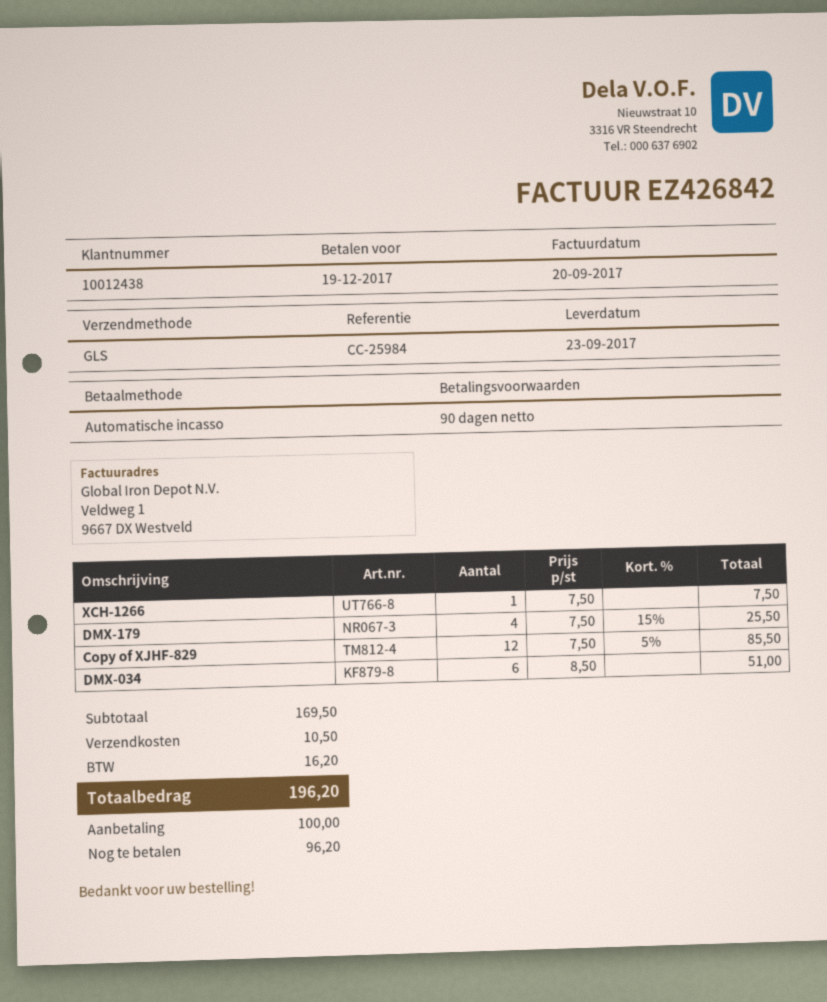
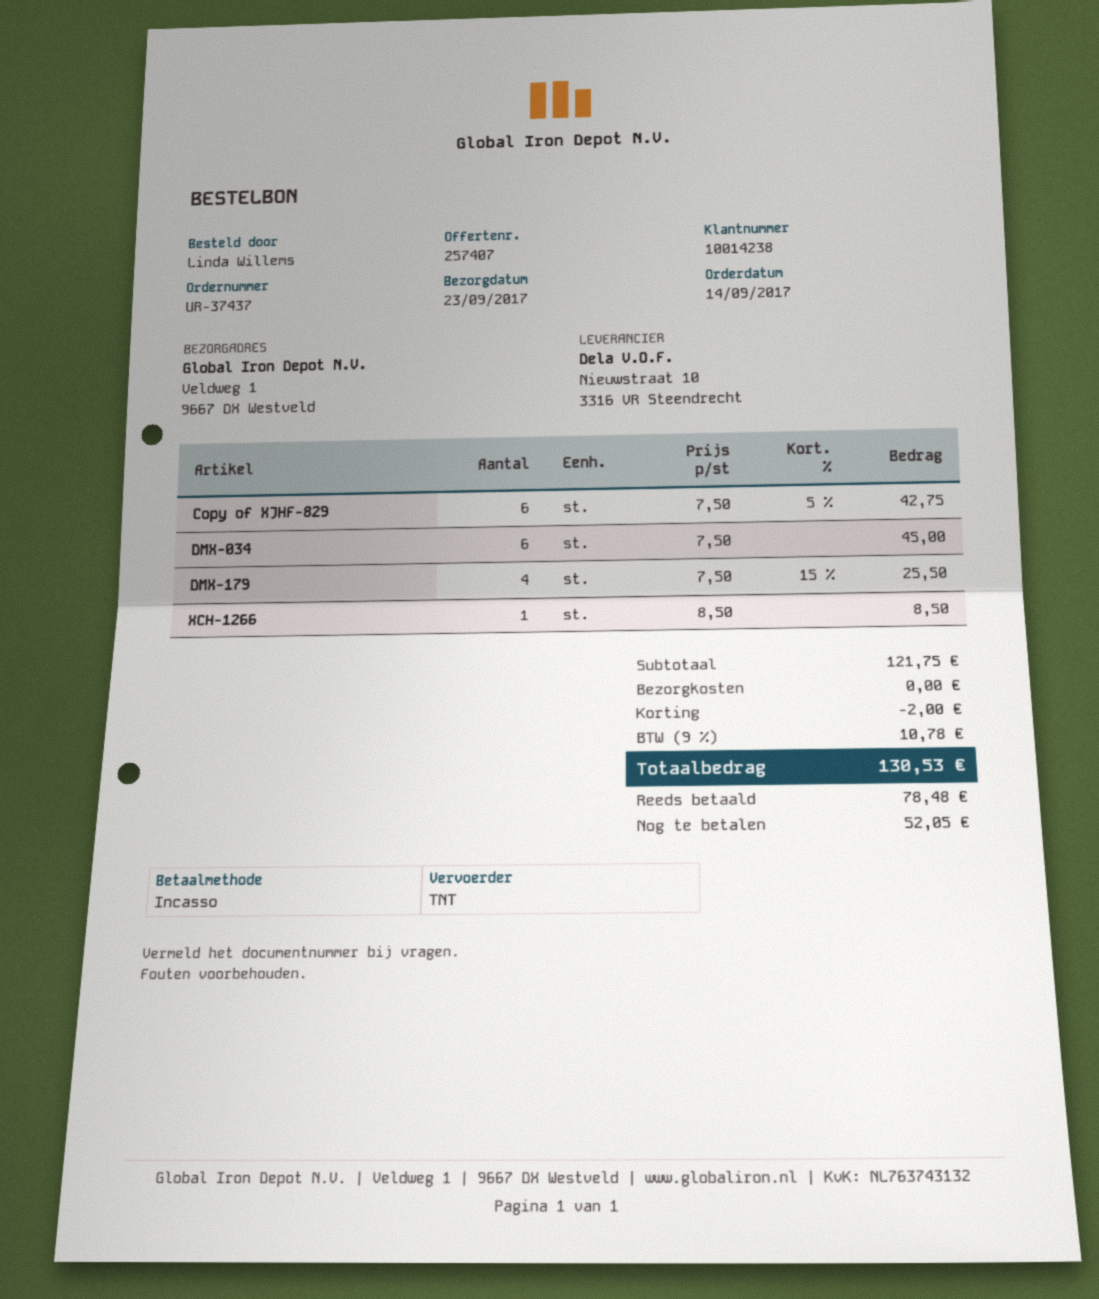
customer number: 10012438 -> 10014238
shipping method: GLS -> TNT
XCH-1266: 1 x 7.50 = 7.50 -> 1 x 8.50 = 8.50
Copy of XJHF-829: 12 x 7.50 - 5% = 85.50 -> 6 x 7.50 - 5% = 42.75
DMX-034: 6 x 8.50 = 51.00 -> 6 x 7.50 = 45.00
subtotal: 169.50 -> 121.75
discount: none -> 2.00
shipping: 10.50 -> 0.00
tax: 16.20 -> 10.78
total: 196.20 -> 130.53
deposit: 100.00 -> 78.48
balance: 96.20 -> 52.05

